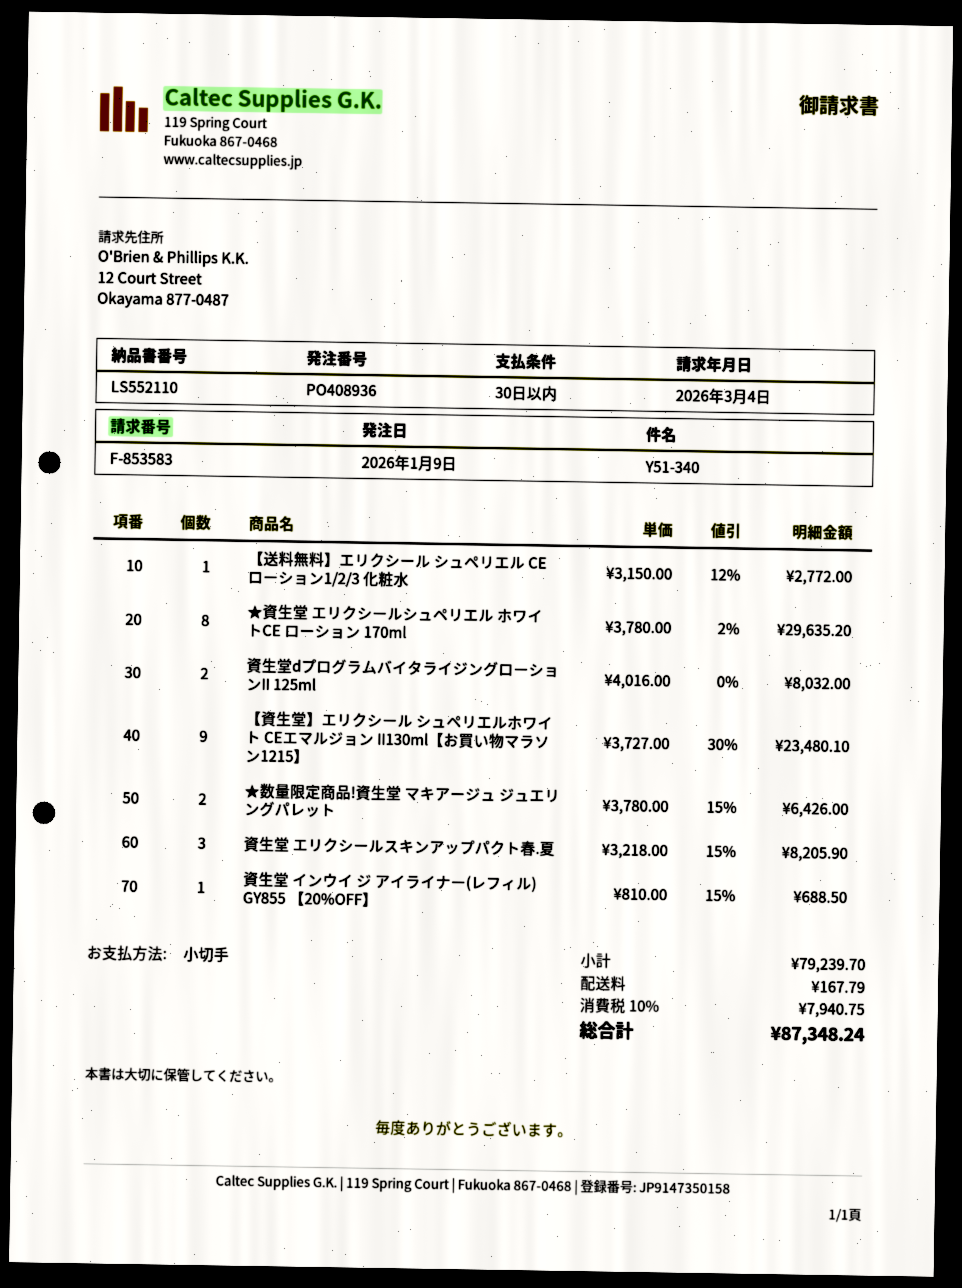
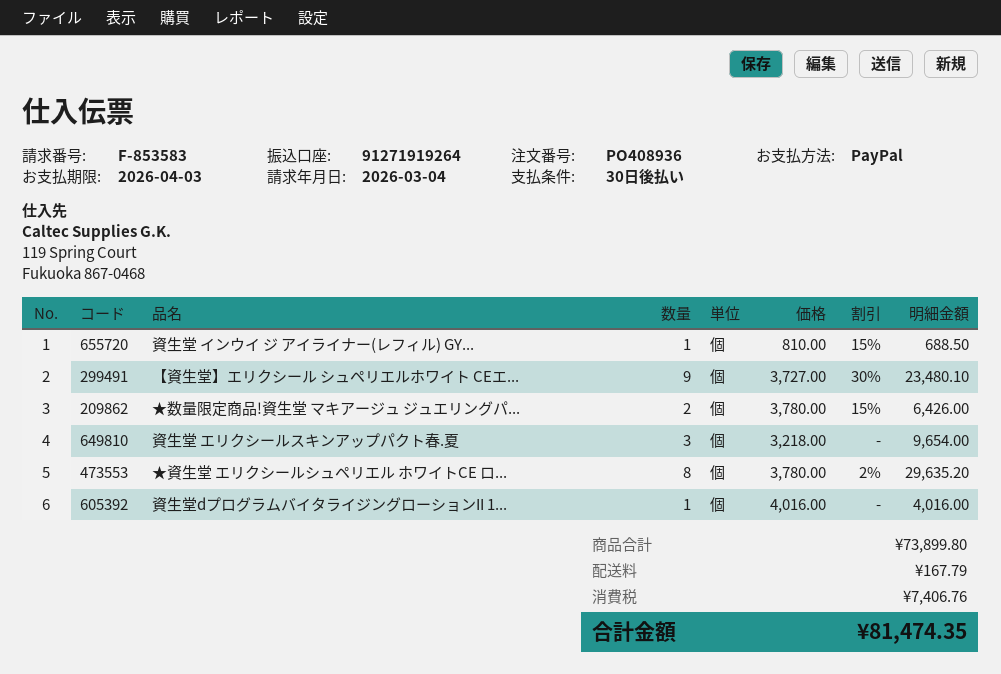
payment method: cheque -> PayPal
【送料無料】エリクシール シュペリエル CEローション1/2/3 化粧水: 1 x 3150.00 - 12% = 2772.00 -> none
資生堂dプログラムバイタライジングローションII 125ml: 2 x 4016.00 = 8032.00 -> 1 x 4016.00 = 4016.00
資生堂 エリクシールスキンアップパクト春.夏: 3 x 3218.00 - 15% = 8205.90 -> 3 x 3218.00 = 9654.00
subtotal: 79239.70 -> 73899.80
tax: 7940.75 -> 7406.76
total: 87348.24 -> 81474.35

